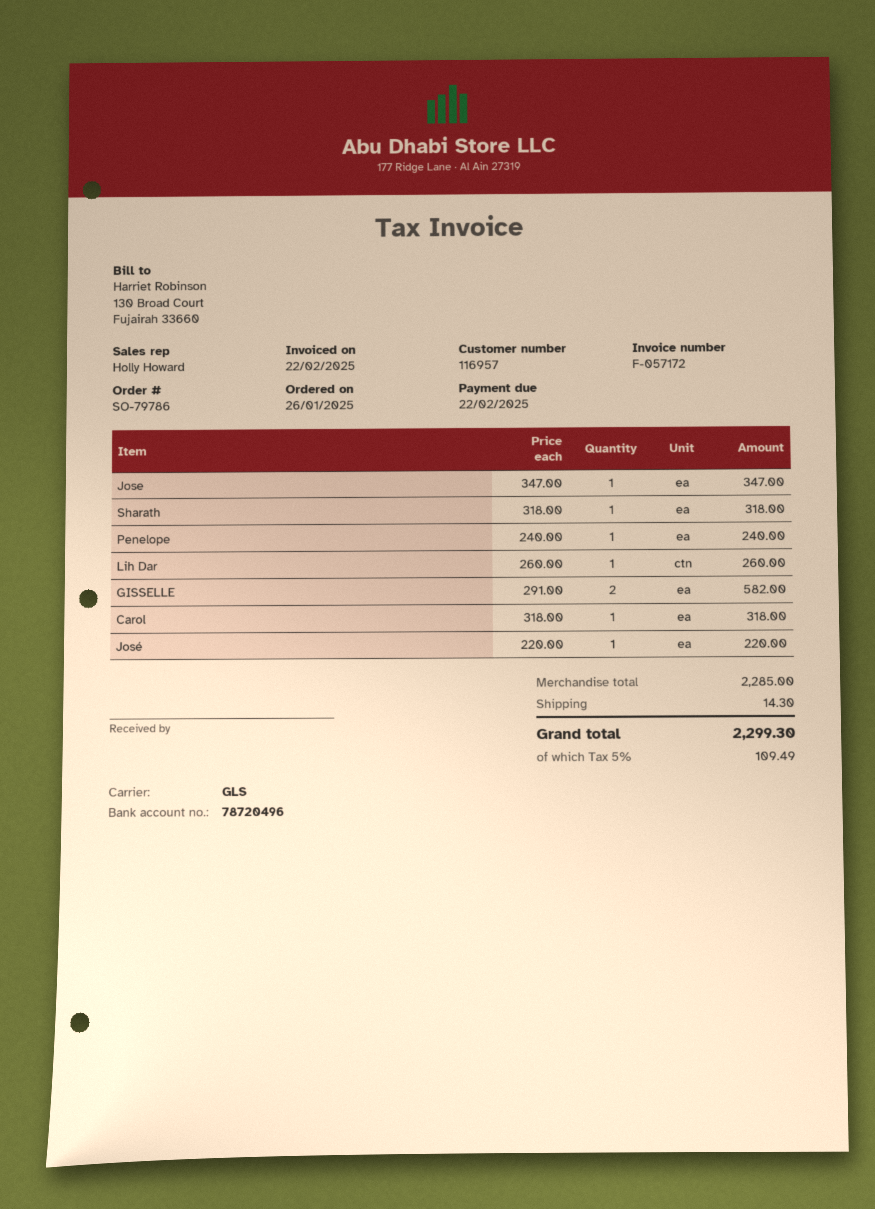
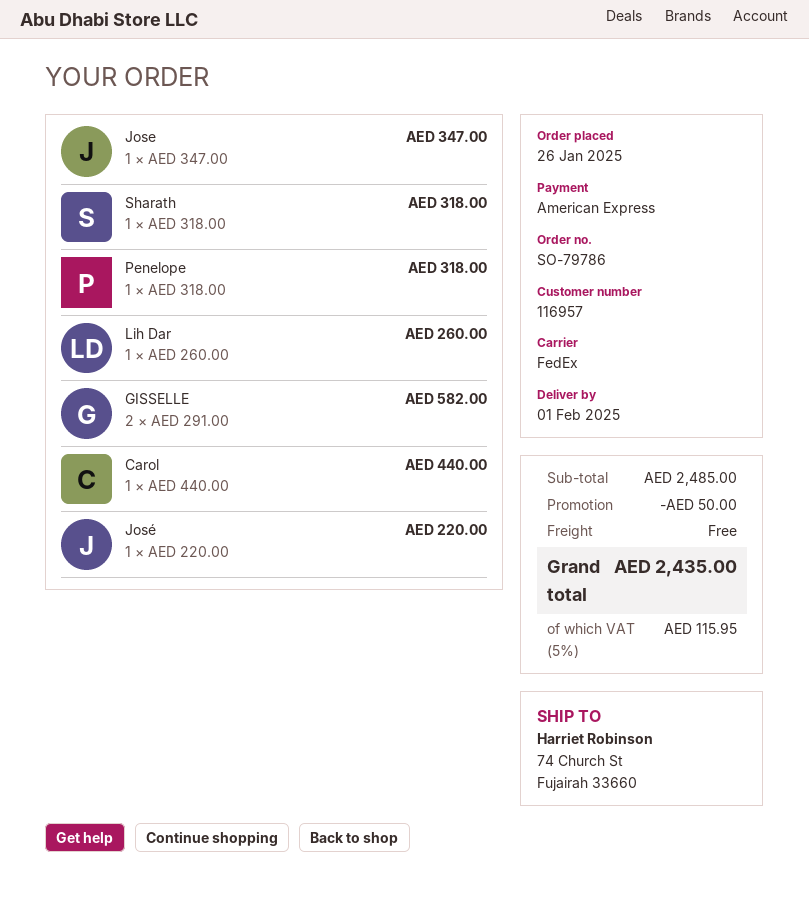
shipping method: GLS -> FedEx
Penelope: 1 x 240.00 = 240.00 -> 1 x 318.00 = 318.00
Carol: 1 x 318.00 = 318.00 -> 1 x 440.00 = 440.00
subtotal: 2285.00 -> 2485.00
discount: none -> 50.00
shipping: 14.30 -> 0.00
tax: 5% = 109.49 -> 5% = 115.95
total: 2299.30 -> 2435.00

